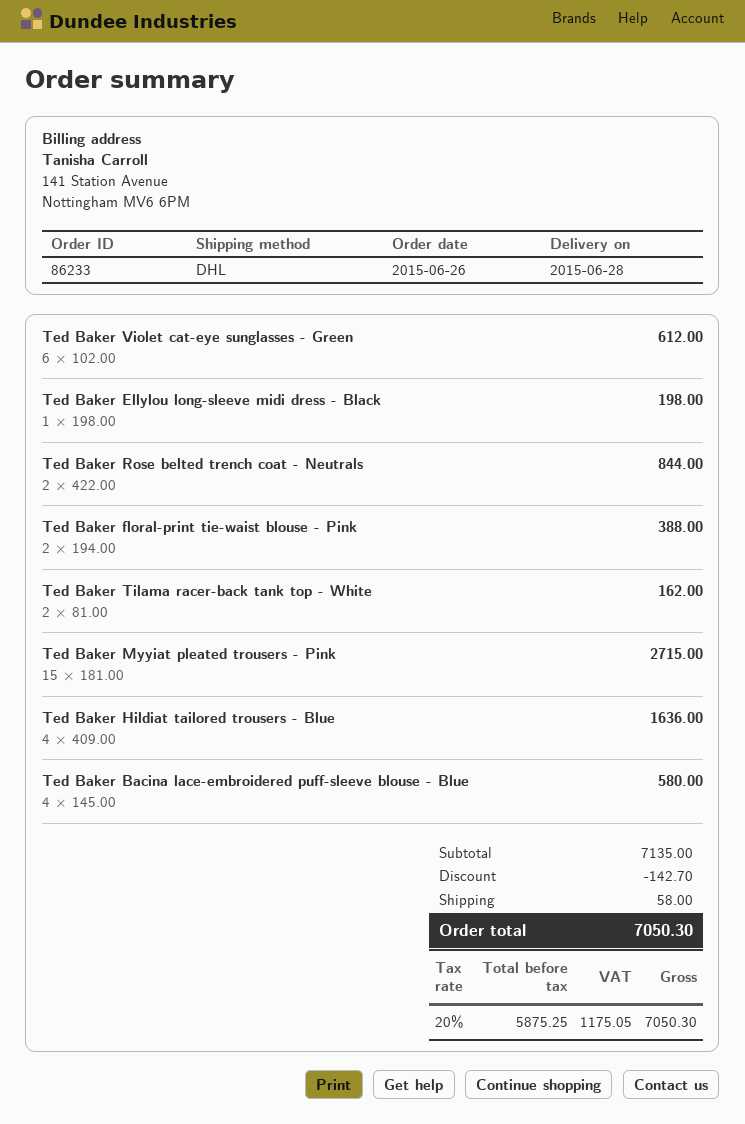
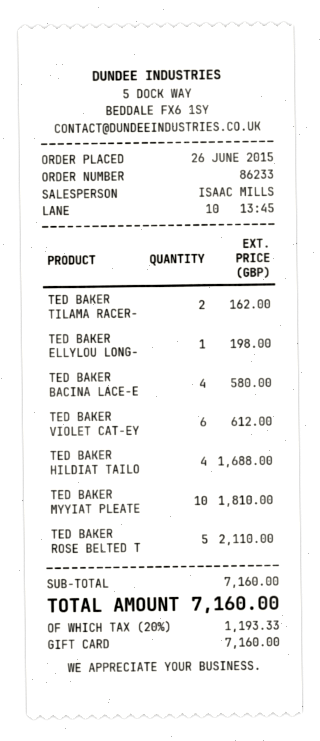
Ted Baker Rose belted trench coat - Neutrals: 2 for 844.00 -> 5 for 2110.00
Ted Baker floral-print tie-waist blouse - Pink: 2 for 388.00 -> none
Ted Baker Myyiat pleated trousers - Pink: 15 for 2715.00 -> 10 for 1810.00
Ted Baker Hildiat tailored trousers - Blue: 4 for 1636.00 -> 4 for 1688.00
subtotal: 7135.00 -> 7160.00
discount: 142.70 -> none
shipping: 58.00 -> none
tax: 20% = 1175.05 -> 20% = 1193.33
total: 7050.30 -> 7160.00

